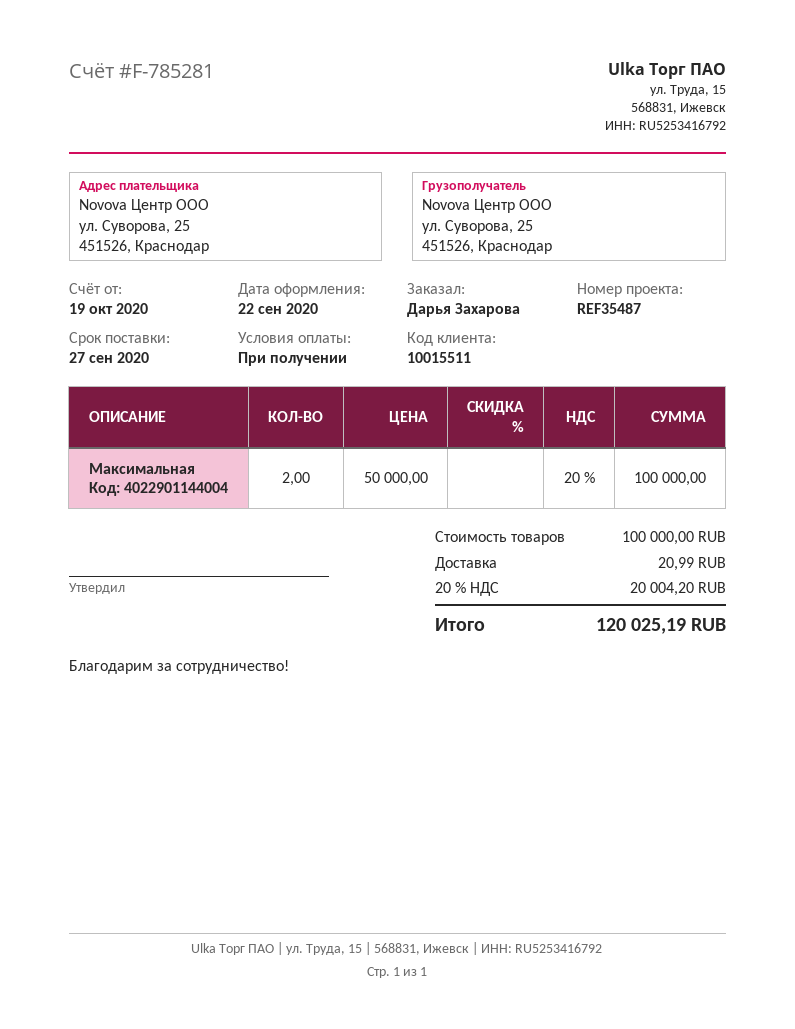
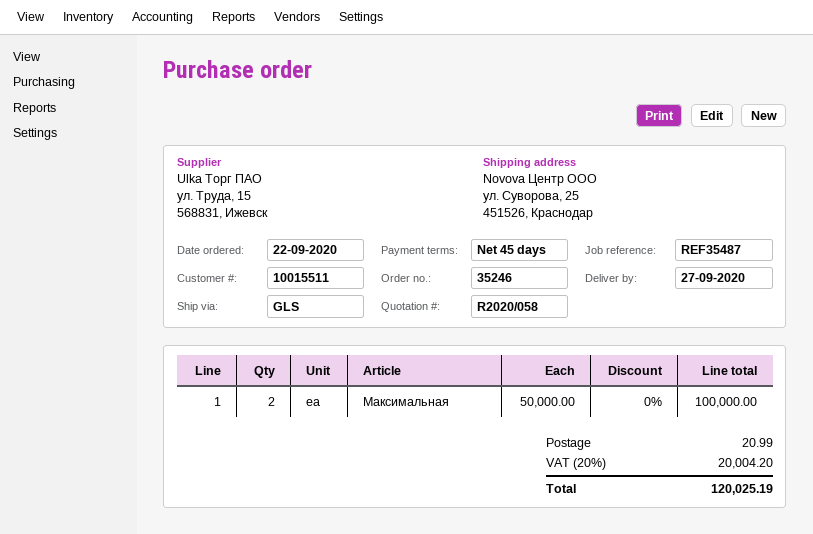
payment terms: on receipt -> 45 days

